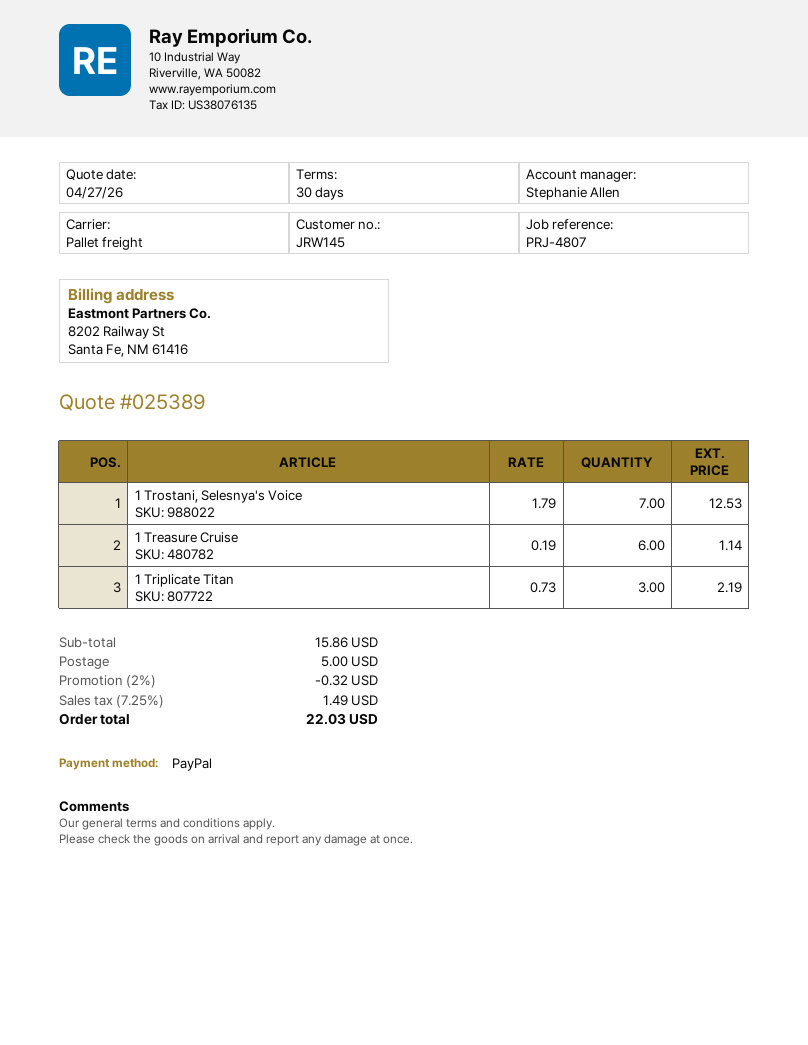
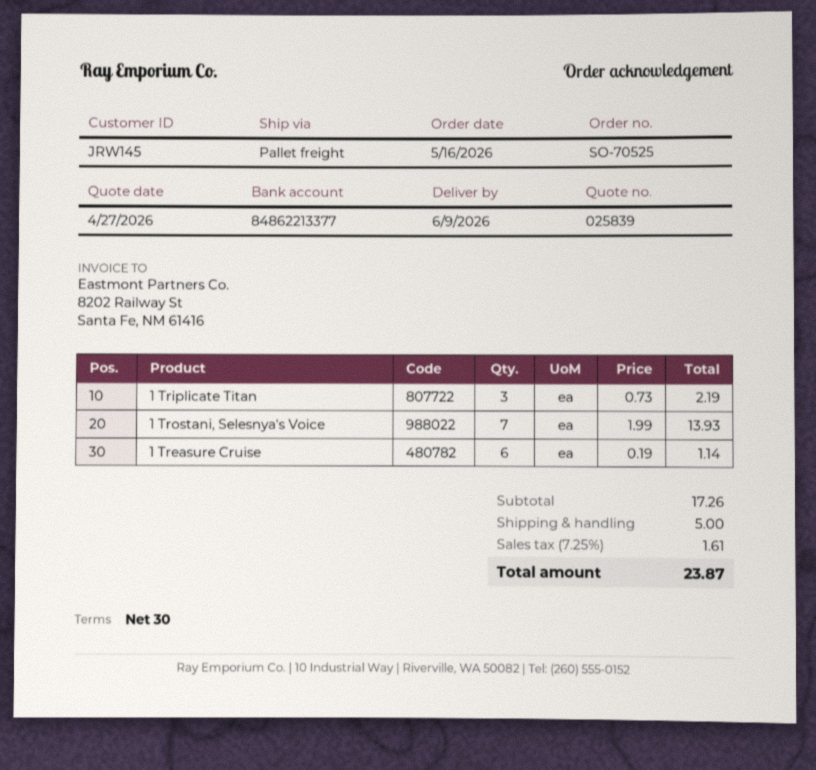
quote number: 025389 -> 025839
1 Trostani, Selesnya's Voice: 7 x 1.79 = 12.53 -> 7 x 1.99 = 13.93
subtotal: 15.86 -> 17.26
discount: 2% = 0.32 -> none
tax: 7.25% = 1.49 -> 7.25% = 1.61
total: 22.03 -> 23.87

